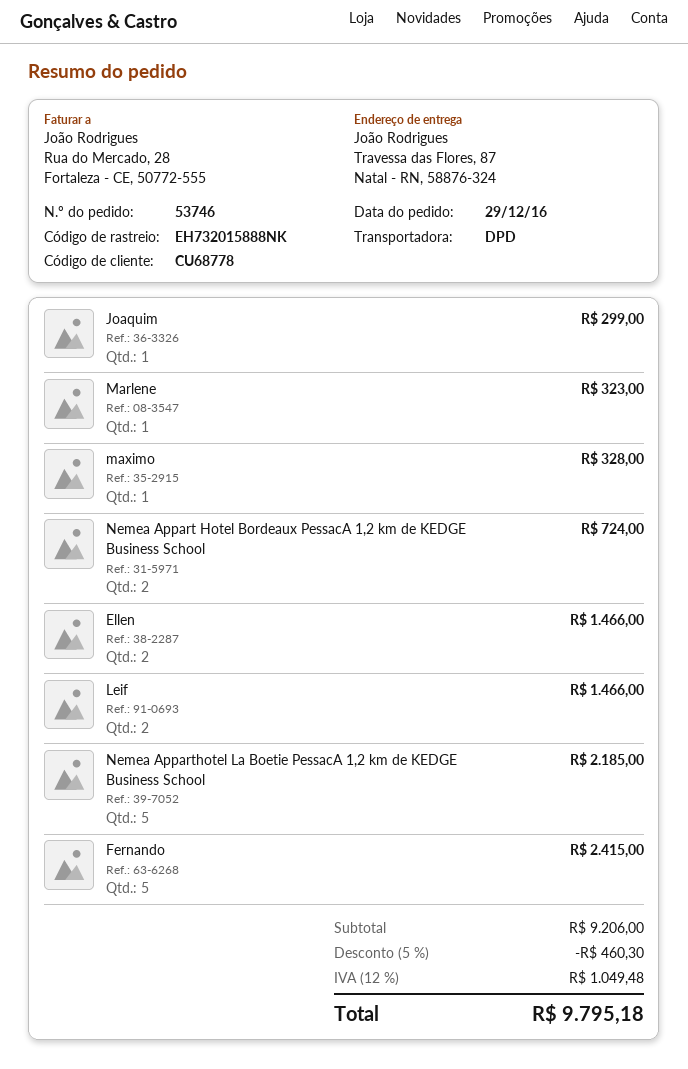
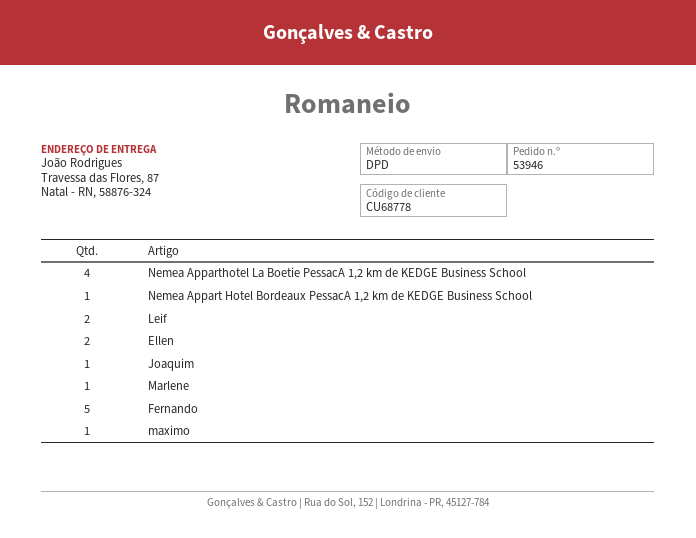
order number: 53746 -> 53946
Nemea Appart Hotel Bordeaux PessacA 1,2 km de KEDGE Business School: 2 -> 1
Nemea Apparthotel La Boetie PessacA 1,2 km de KEDGE Business School: 5 -> 4

